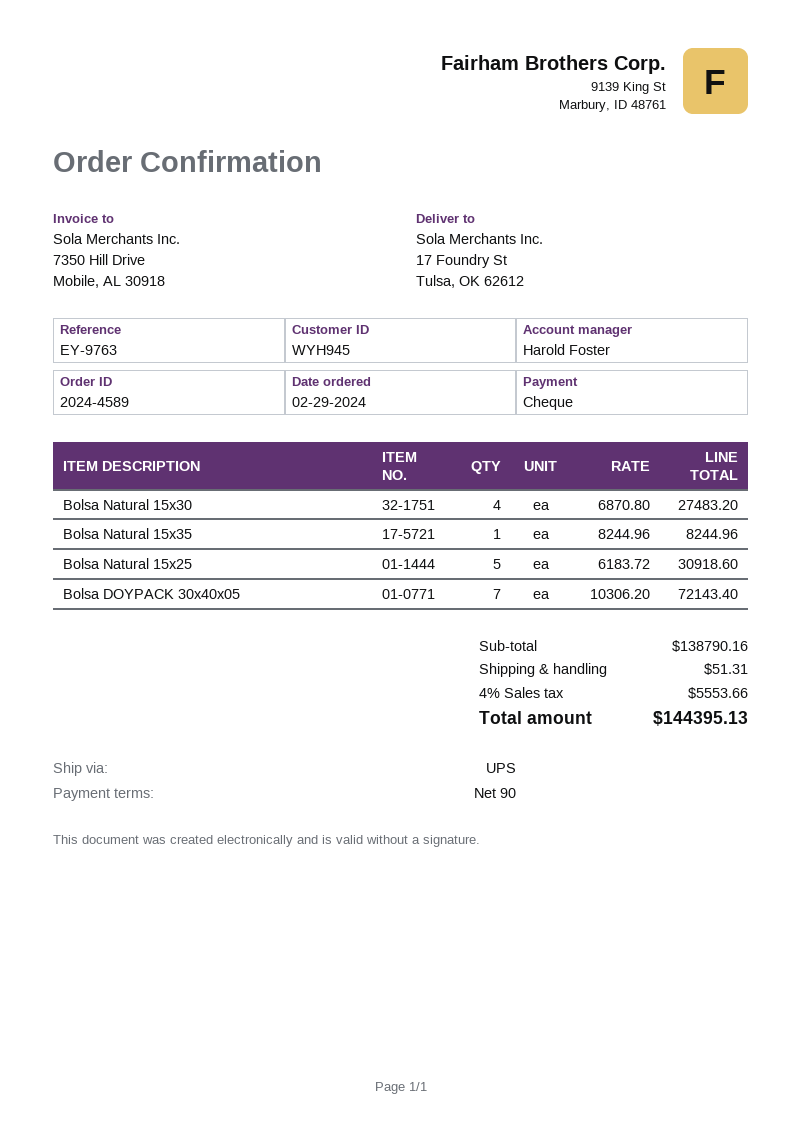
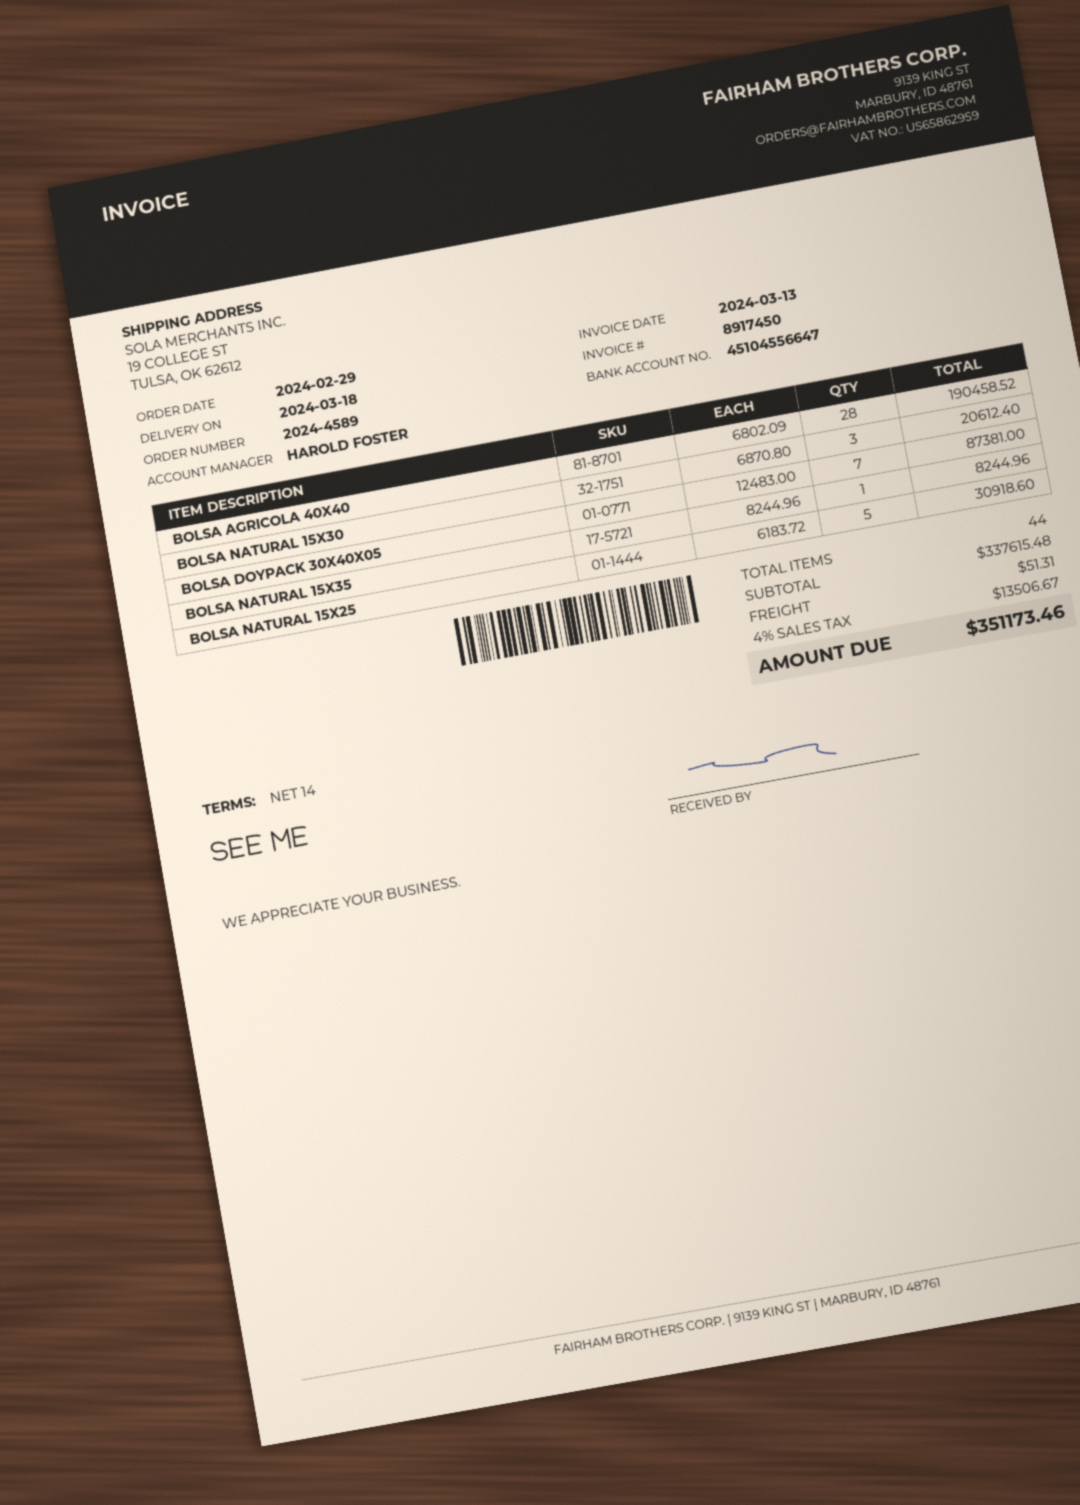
payment terms: 90 days -> 14 days
ship to: 17 Foundry St, Tulsa, OK 62612 -> 19 COLLEGE ST, TULSA, OK 62612
Bolsa Natural 15x30: 4 x 6870.80 = 27483.20 -> 3 x 6870.80 = 20612.40
Bolsa DOYPACK 30x40x05: 7 x 10306.20 = 72143.40 -> 7 x 12483.00 = 87381.00
BOLSA AGRICOLA 40X40: none -> 28 x 6802.09 = 190458.52
subtotal: 138790.16 -> 337615.48
tax: 4% = 5553.66 -> 4% = 13506.67
total: 144395.13 -> 351173.46

